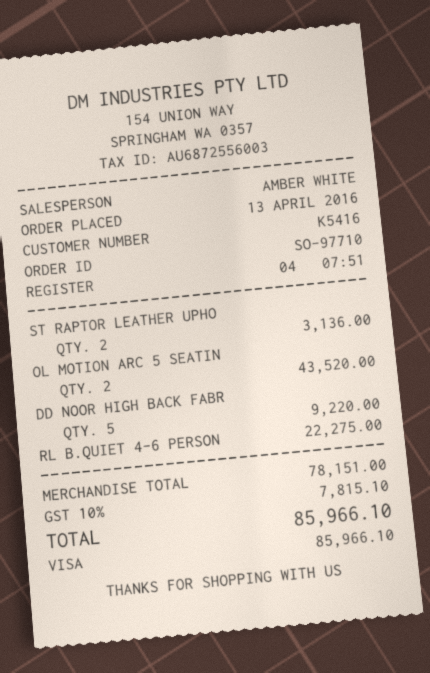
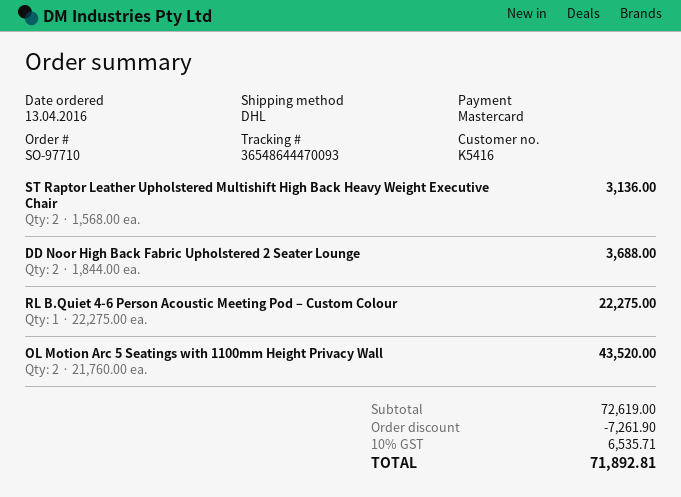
payment method: Visa -> Mastercard
DD NOOR HIGH BACK FABR: 5 for 9220.00 -> 2 for 3688.00
subtotal: 78151.00 -> 72619.00
discount: none -> 7261.90
tax: 10% = 7815.10 -> 10% = 6535.71
total: 85966.10 -> 71892.81

